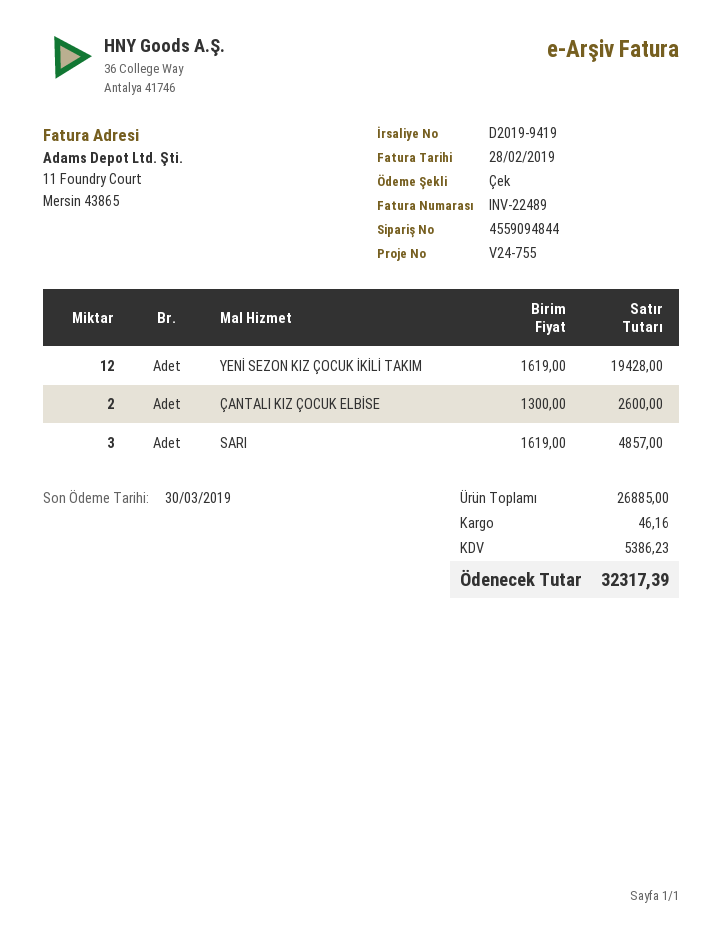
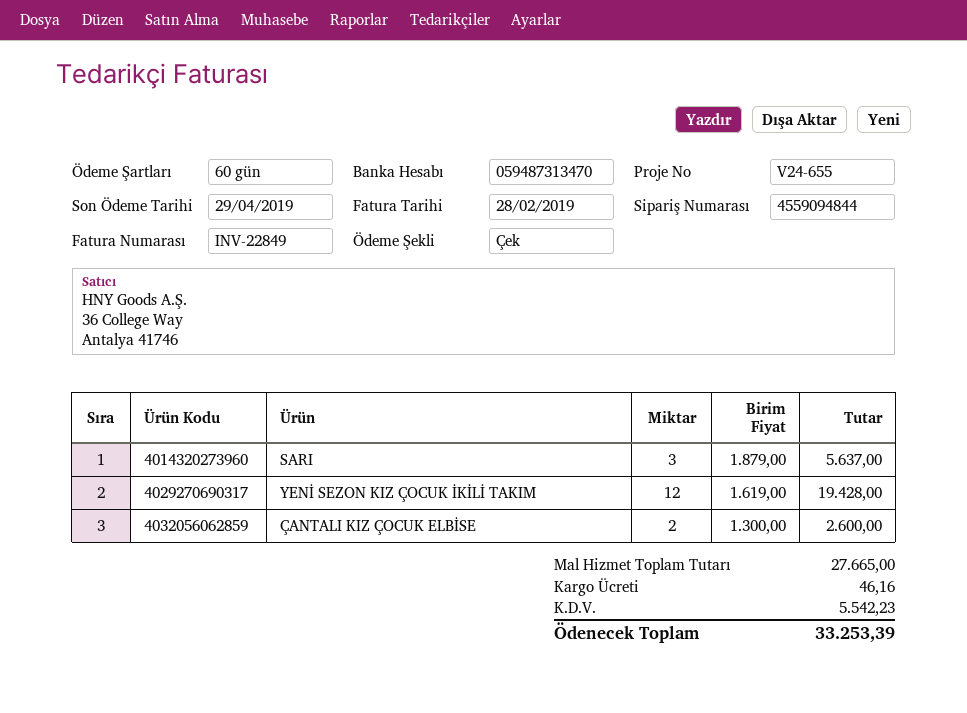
invoice number: INV-22489 -> INV-22849
due date: 2019-03-30 -> 2019-04-29
reference: V24-755 -> V24-655
SARI: 3 x 1619.00 = 4857.00 -> 3 x 1879.00 = 5637.00
subtotal: 26885.00 -> 27665.00
tax: 5386.23 -> 5542.23
total: 32317.39 -> 33253.39

